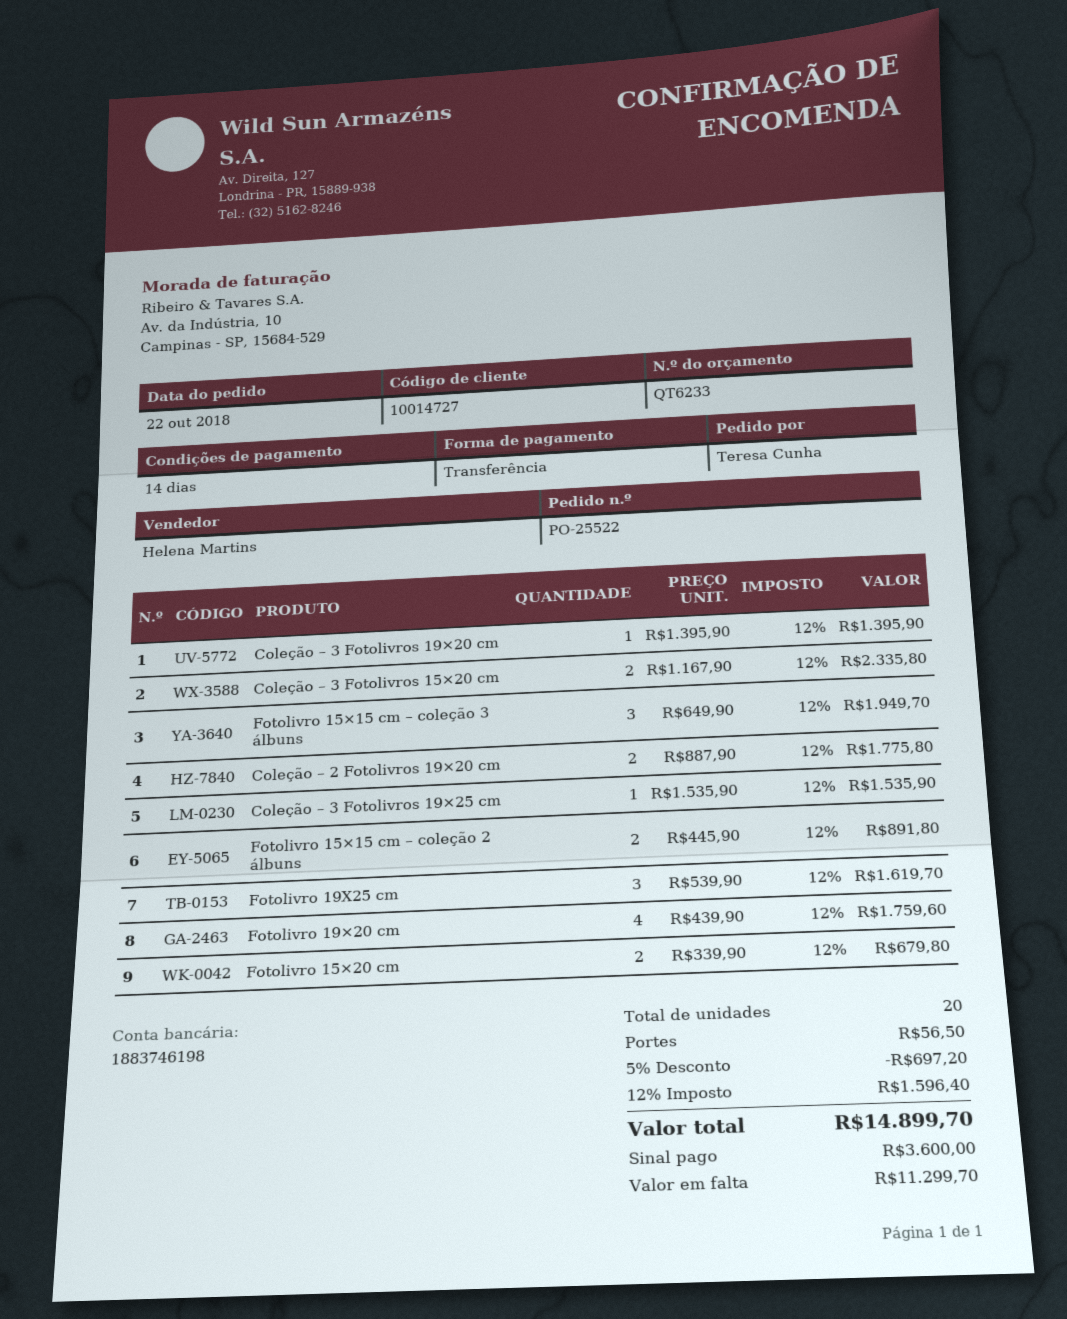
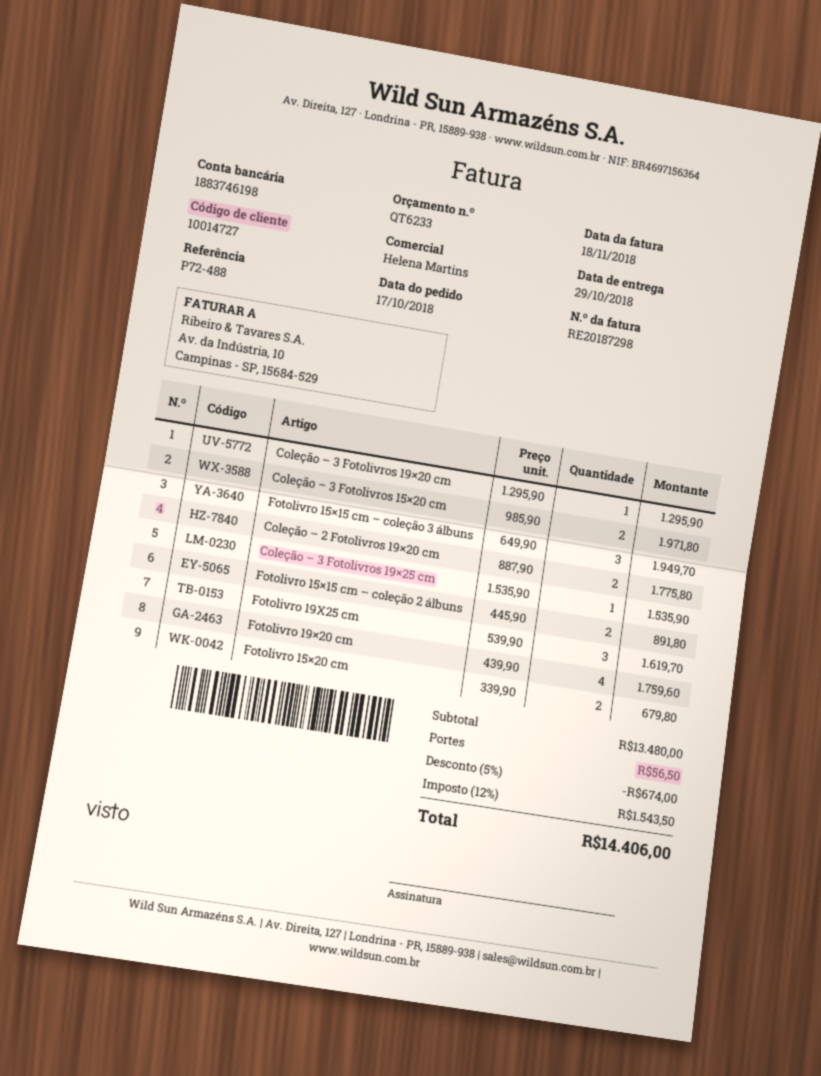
order date: 2018-10-22 -> 2018-10-17
Coleção – 3 Fotolivros 19×20 cm: 1 x 1395.90 = 1395.90 -> 1 x 1295.90 = 1295.90
Coleção – 3 Fotolivros 15×20 cm: 2 x 1167.90 = 2335.80 -> 2 x 985.90 = 1971.80
discount: 5% = 697.20 -> 5% = 674.00
tax: 12% = 1596.40 -> 12% = 1543.50
total: 14899.70 -> 14406.00

